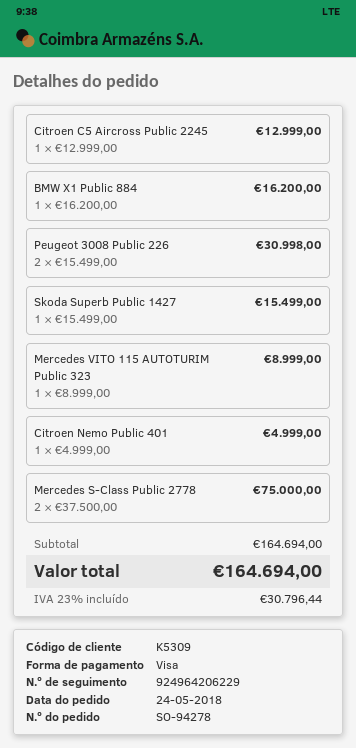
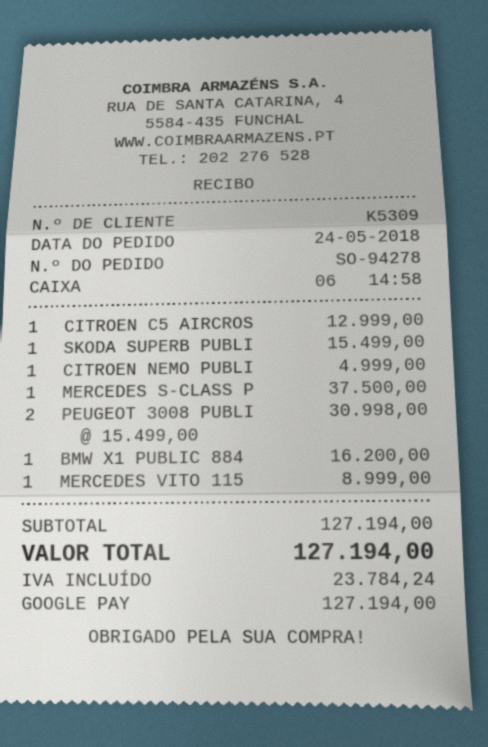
payment method: Visa -> Google Pay
Mercedes S-Class Public 2778: 2 x 37500.00 = 75000.00 -> 1 x 37500.00 = 37500.00
subtotal: 164694.00 -> 127194.00
tax: 30796.44 -> 23784.24
total: 164694.00 -> 127194.00

